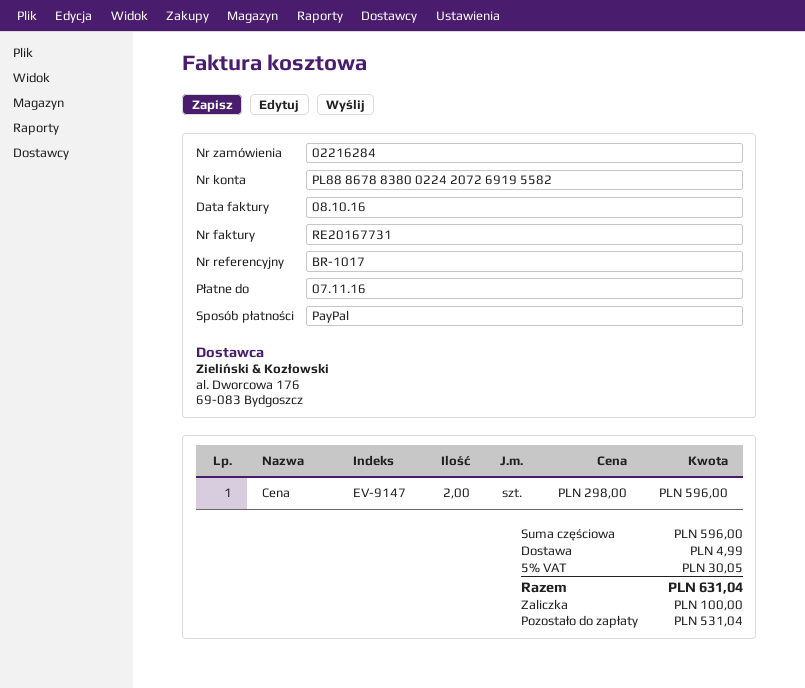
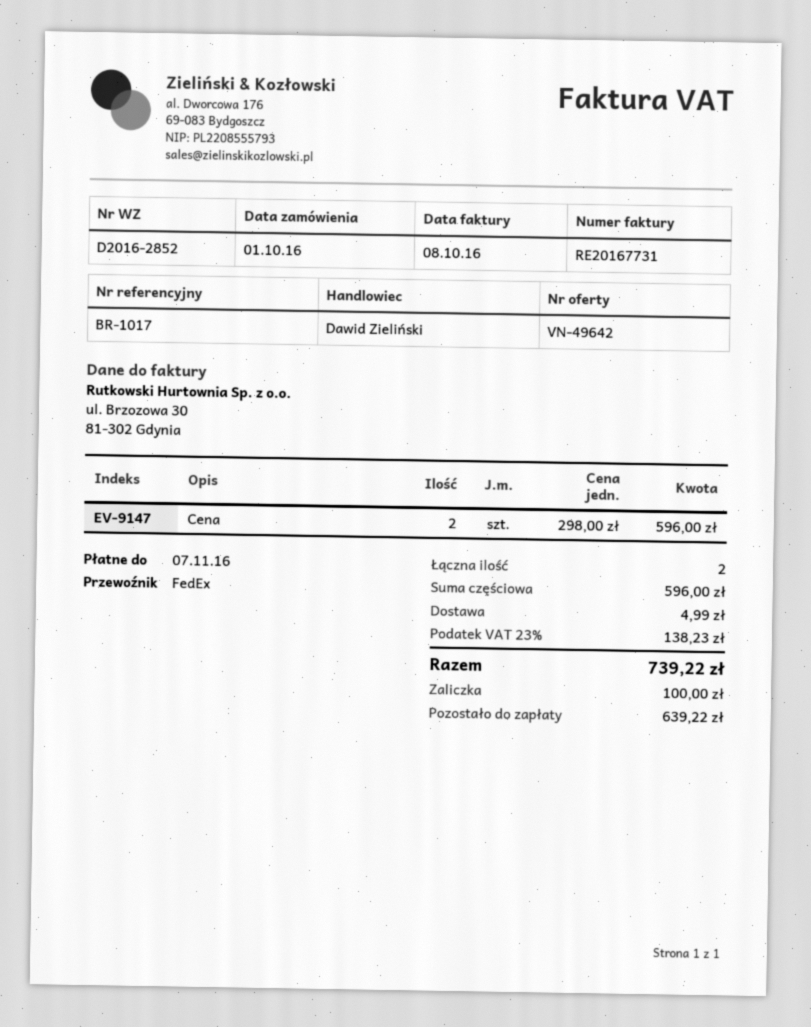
tax: 5% = 30.05 -> 23% = 138.23
total: 631.04 -> 739.22
balance: 531.04 -> 639.22

